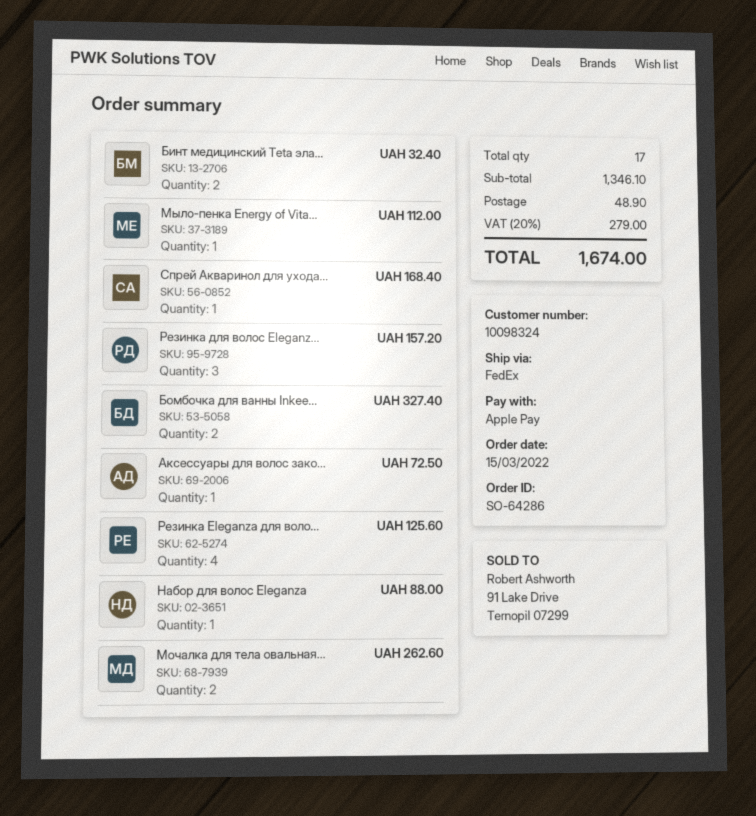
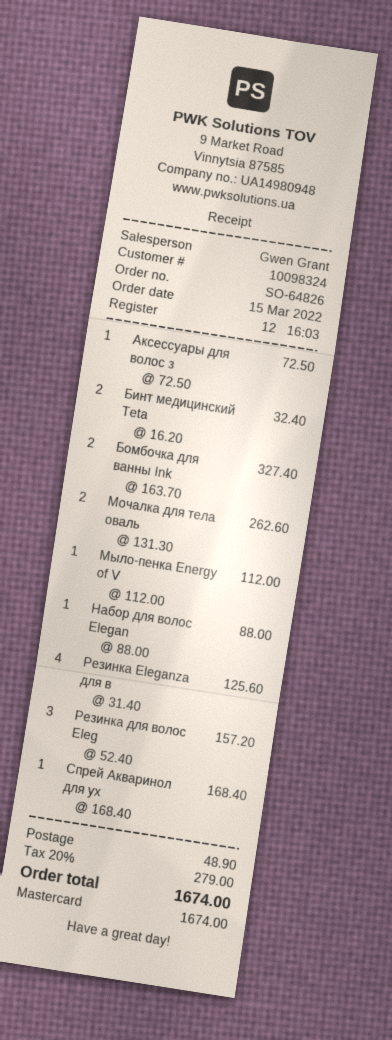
order number: SO-64286 -> SO-64826
payment method: Apple Pay -> Mastercard

